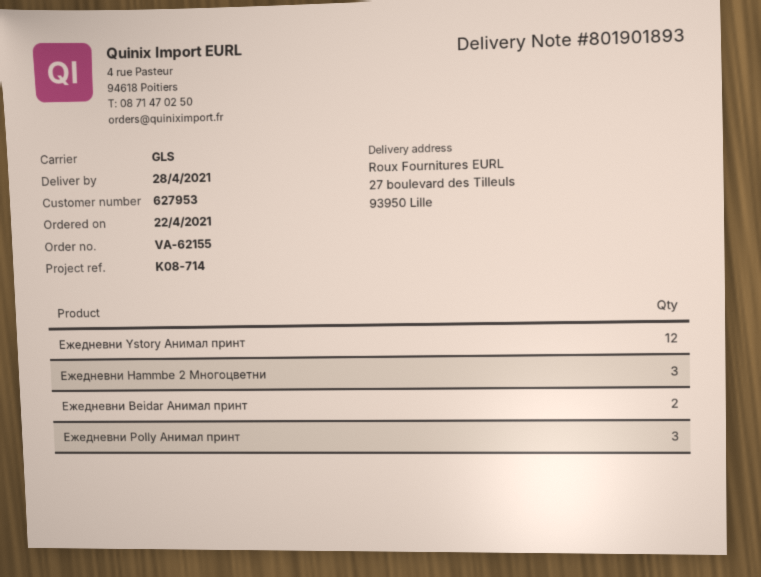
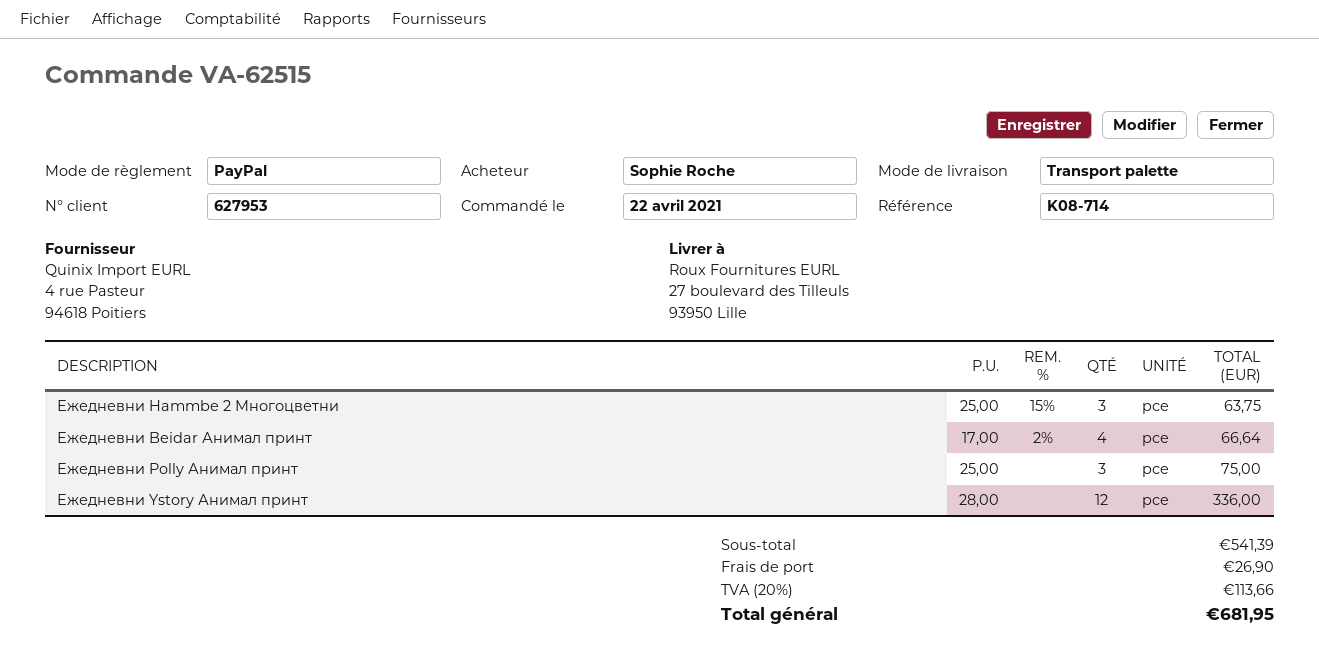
order number: VA-62155 -> VA-62515
shipping method: GLS -> pallet freight
Ежедневни Beidar Анимал принт: 2 -> 4

